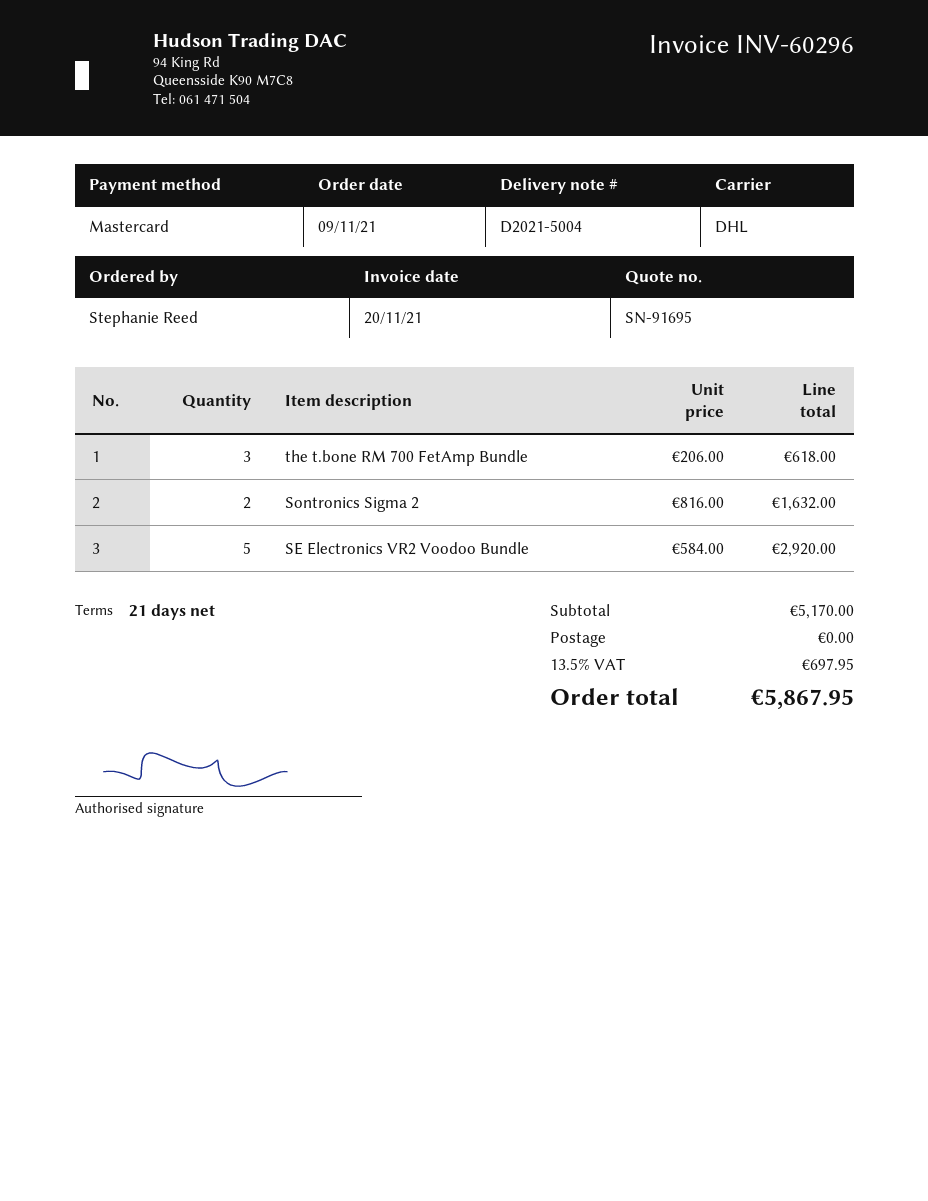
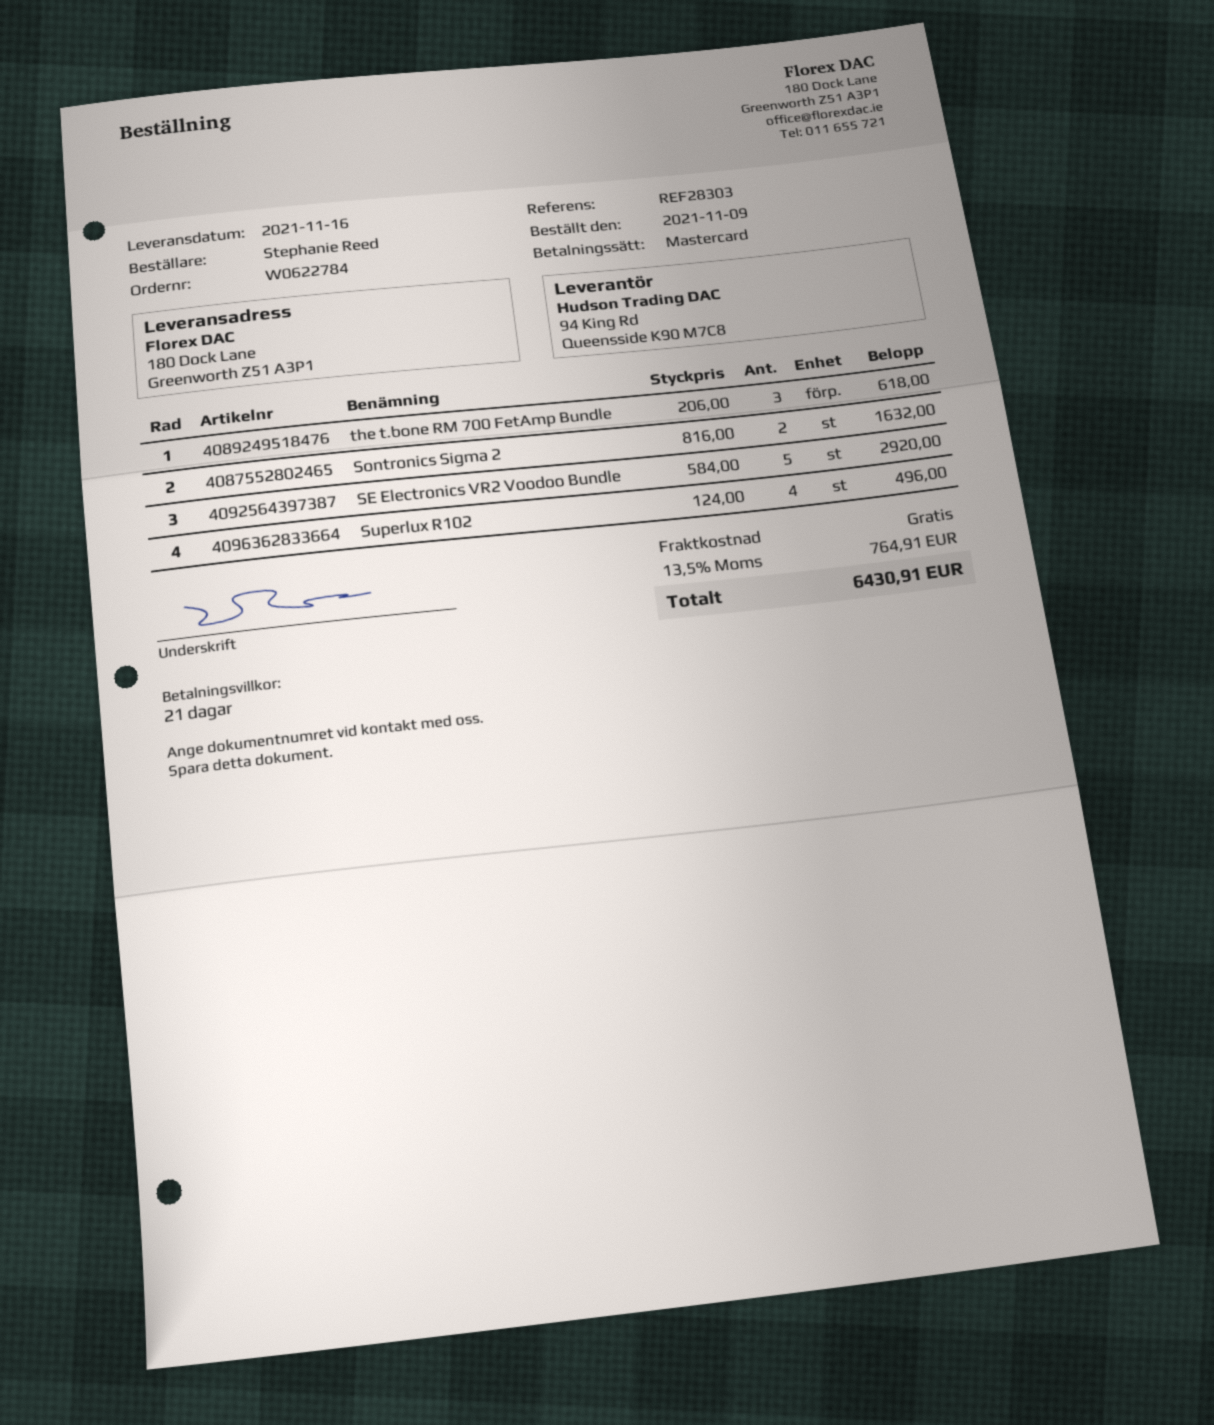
Superlux R102: none -> 4 x 124.00 = 496.00
tax: 13.5% = 697.95 -> 13.5% = 764.91
total: 5867.95 -> 6430.91

